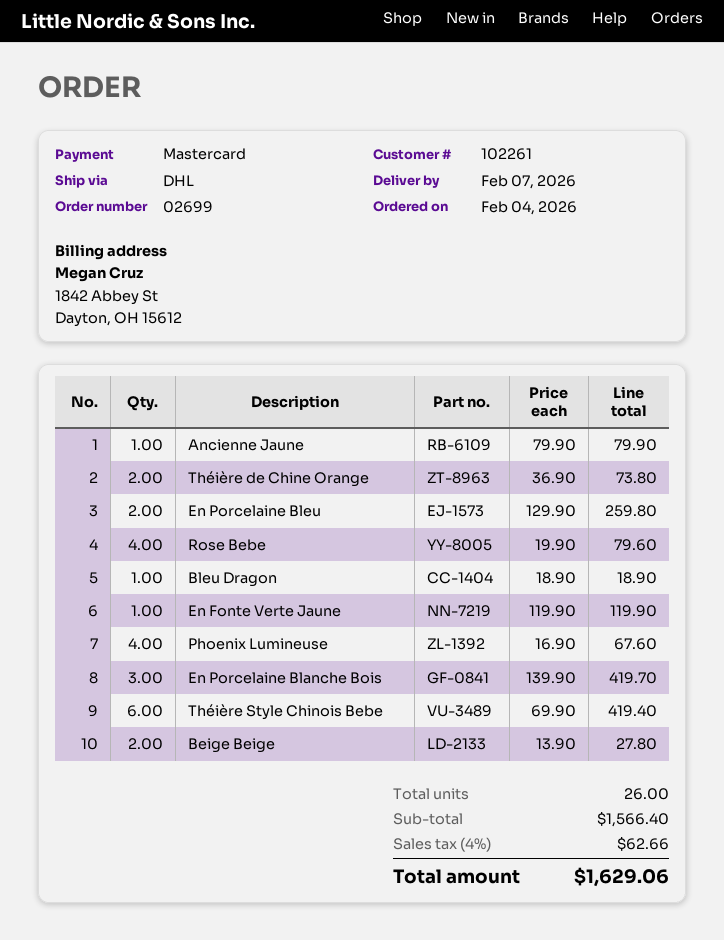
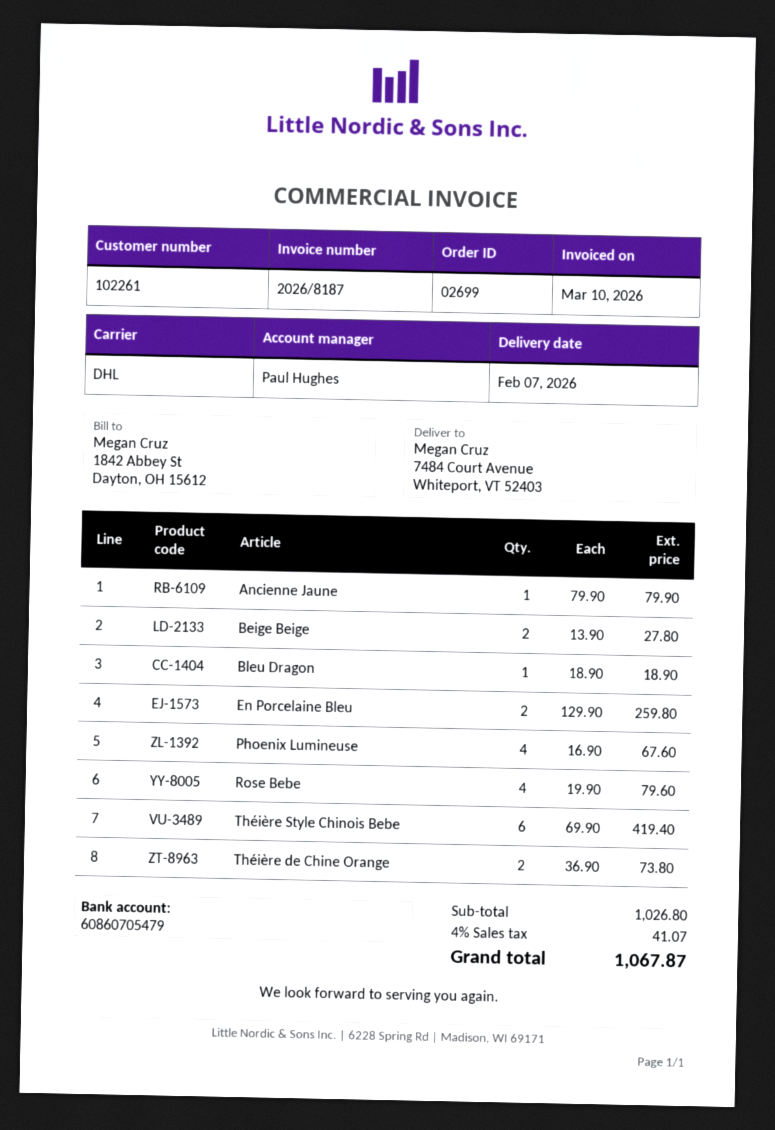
En Fonte Verte Jaune: 1 x 119.90 = 119.90 -> none
En Porcelaine Blanche Bois: 3 x 139.90 = 419.70 -> none
subtotal: 1566.40 -> 1026.80
tax: 4% = 62.66 -> 4% = 41.07
total: 1629.06 -> 1067.87

